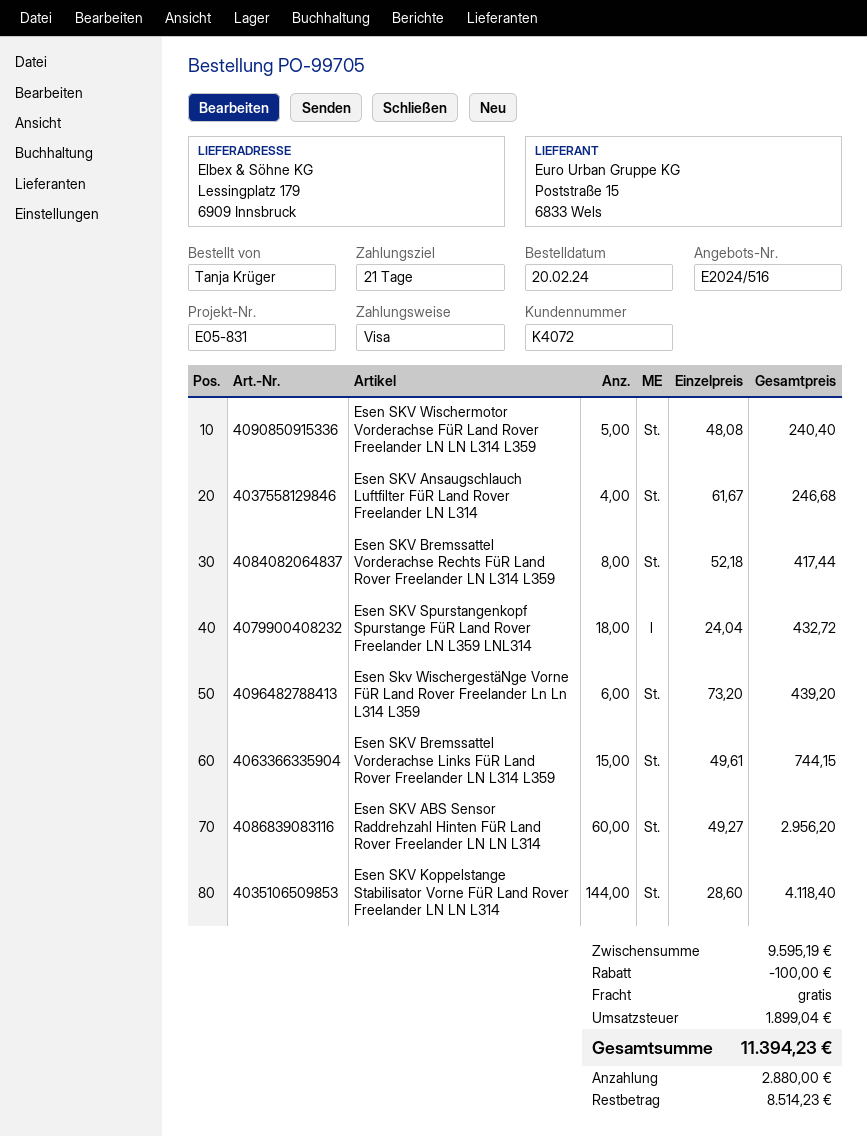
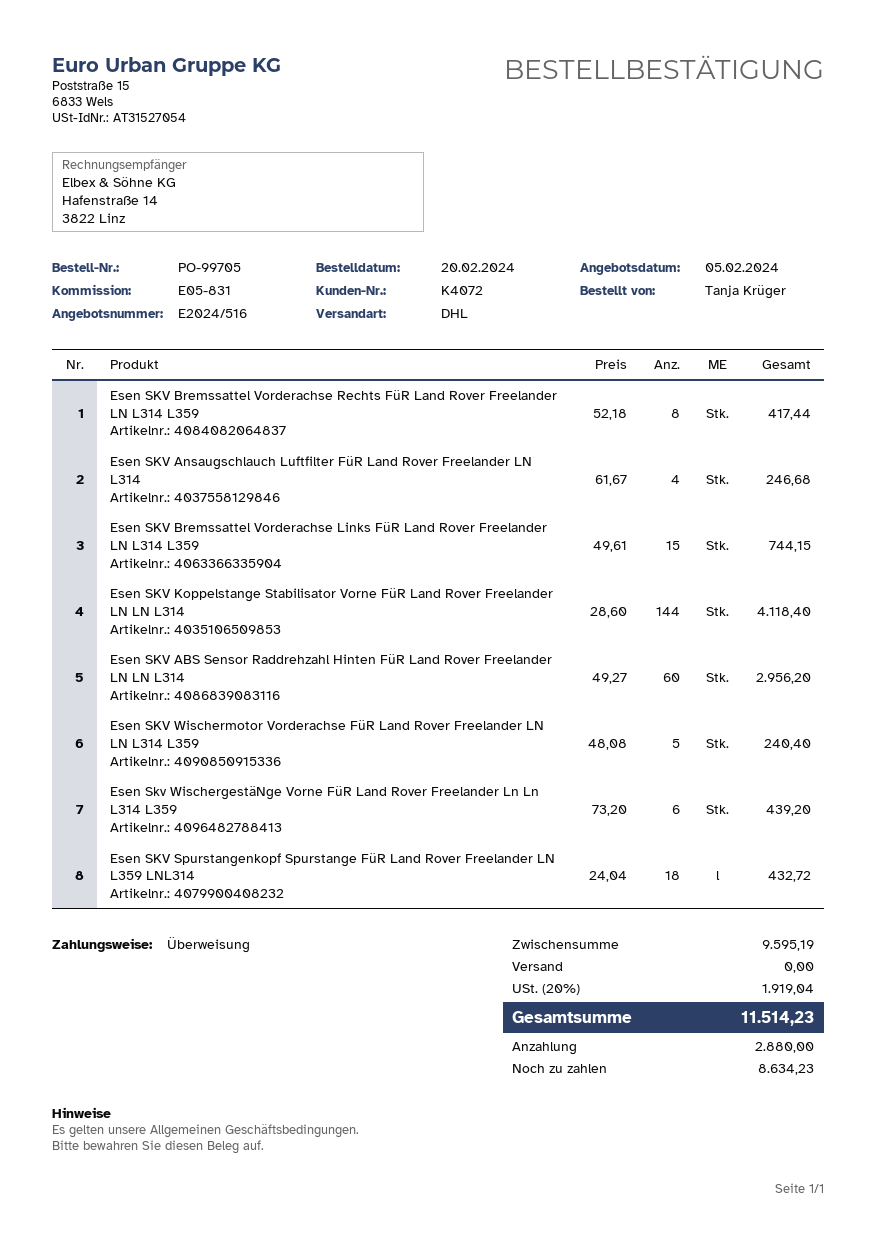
payment method: Visa -> bank transfer
discount: 100.00 -> none
tax: 1899.04 -> 1919.04
total: 11394.23 -> 11514.23
balance: 8514.23 -> 8634.23

